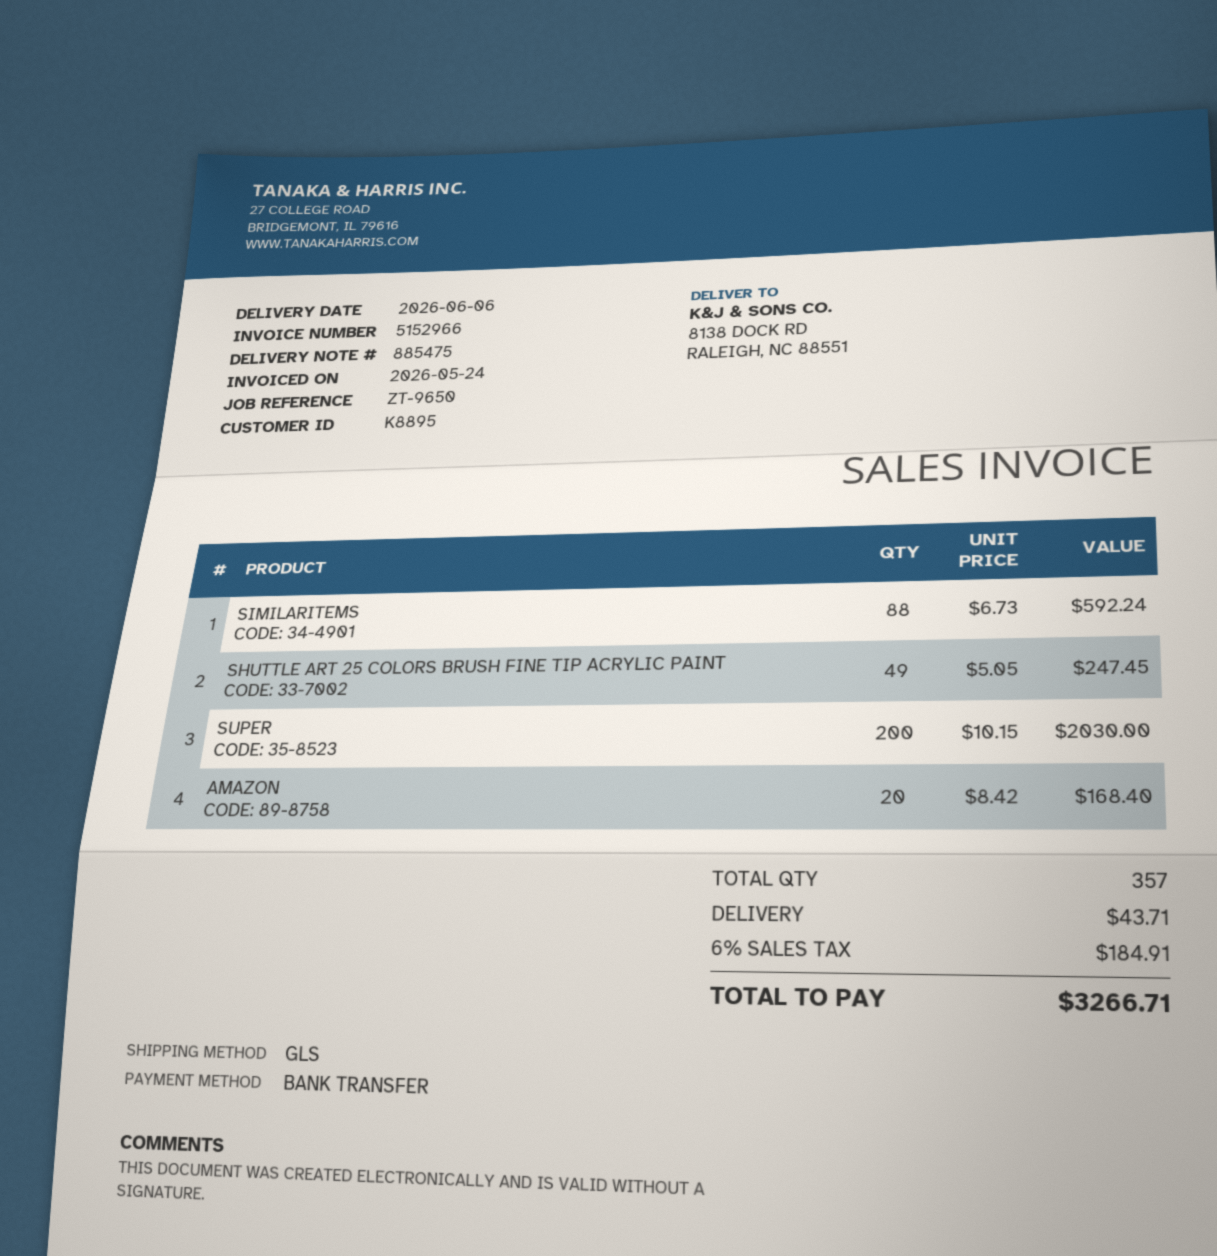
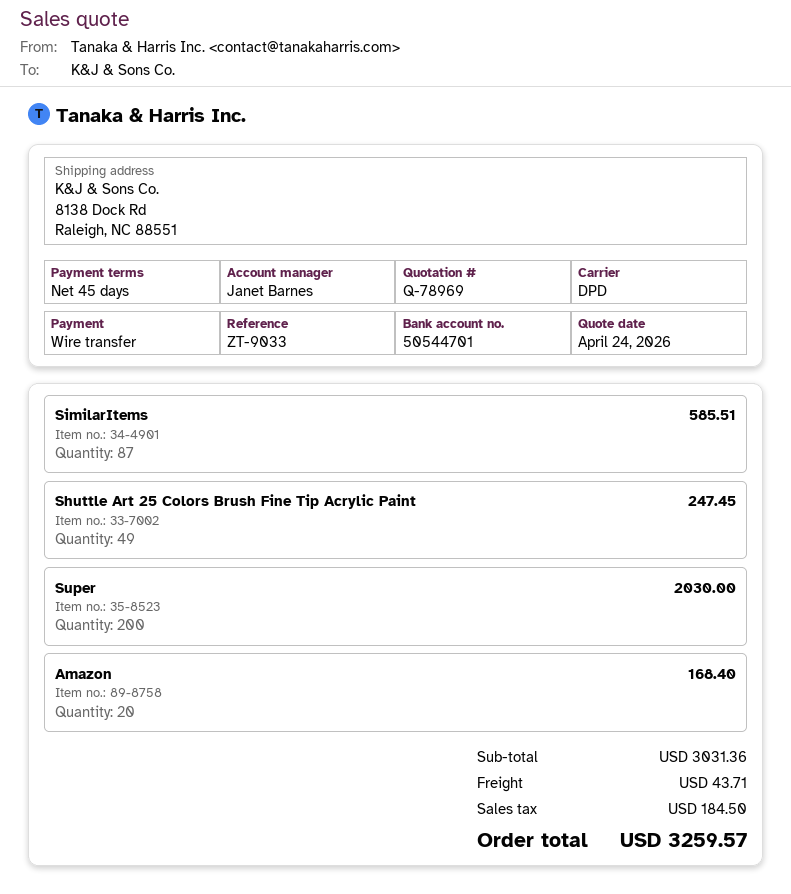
reference: ZT-9650 -> ZT-9033
shipping method: GLS -> DPD
SIMILARITEMS: 88 for 592.24 -> 87 for 585.51
tax: 184.91 -> 184.50
total: 3266.71 -> 3259.57

